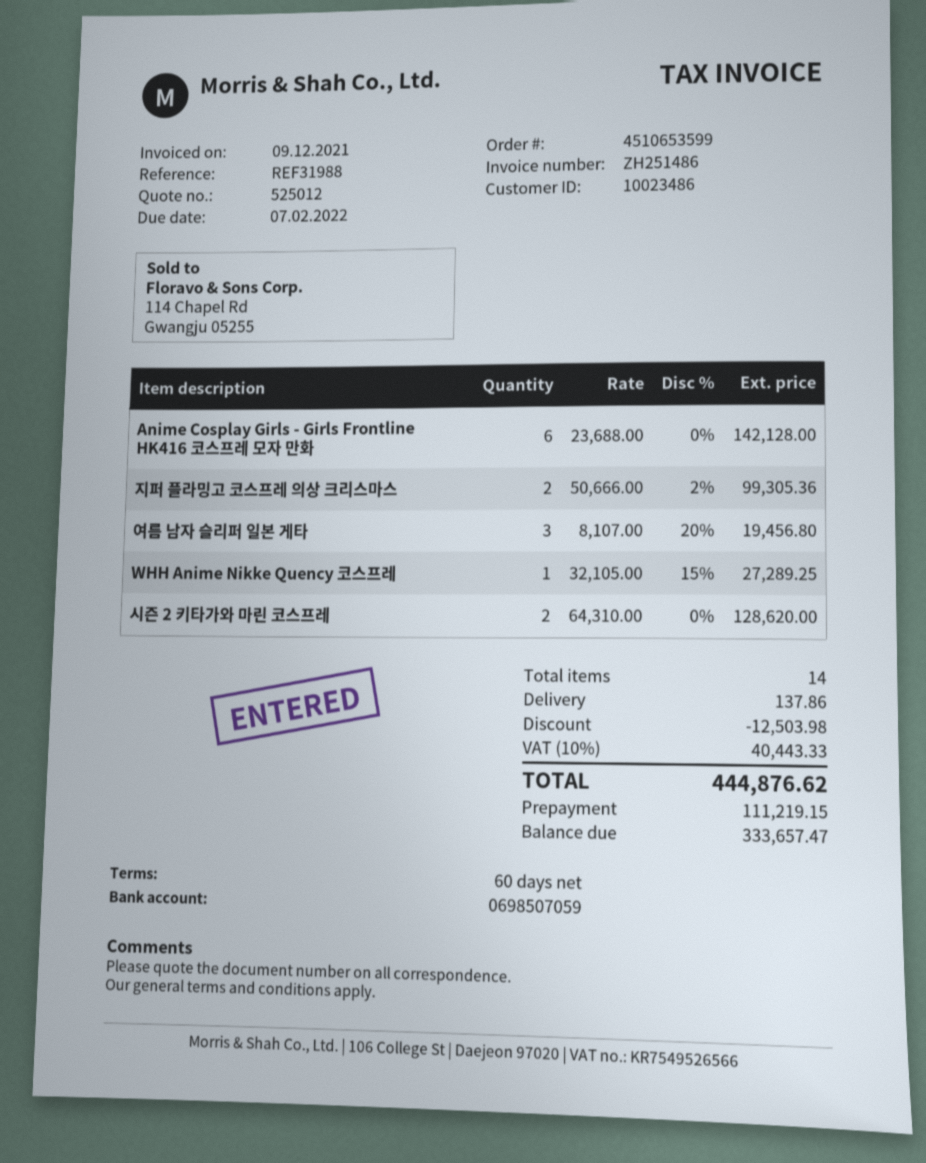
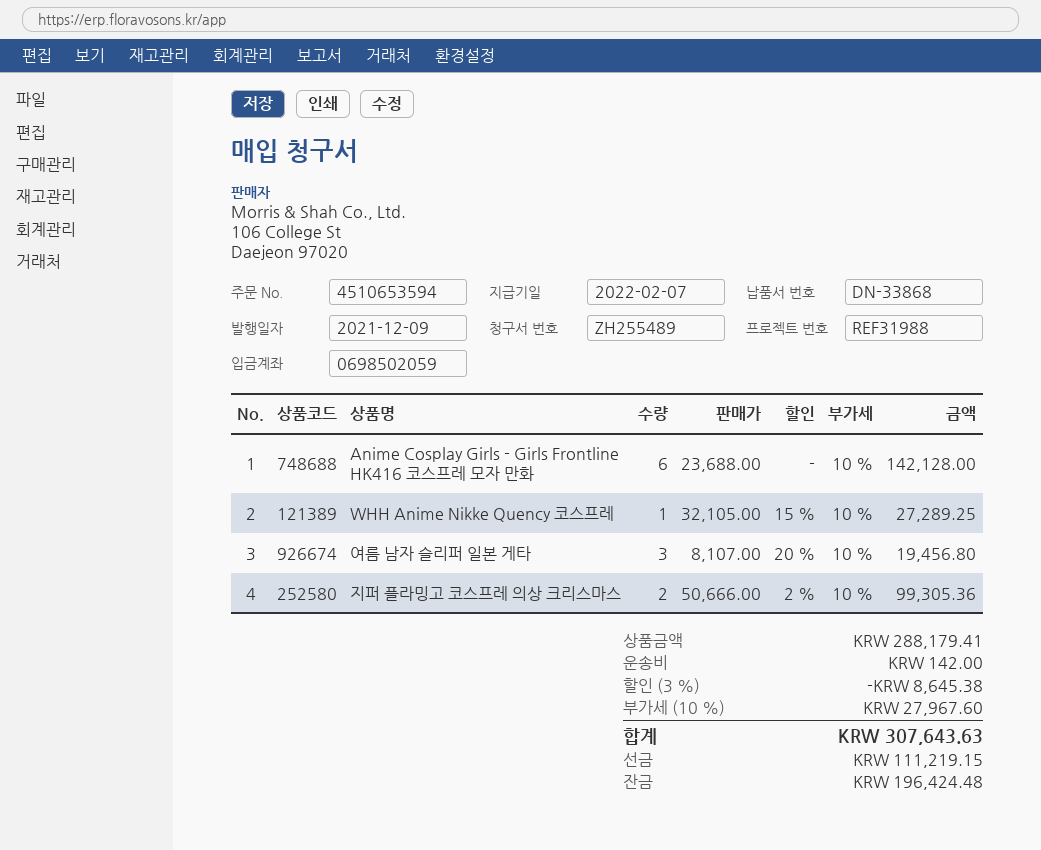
order number: 4510653599 -> 4510653594
invoice number: ZH251486 -> ZH255489
bank account: 0698507059 -> 0698502059
시즌 2 키타가와 마린 코스프레: 2 x 64310.00 = 128620.00 -> none
discount: 12503.98 -> 8645.38
shipping: 137.86 -> 142.00
tax: 10% = 40443.33 -> 10% = 27967.60
total: 444876.62 -> 307643.63
balance: 333657.47 -> 196424.48

